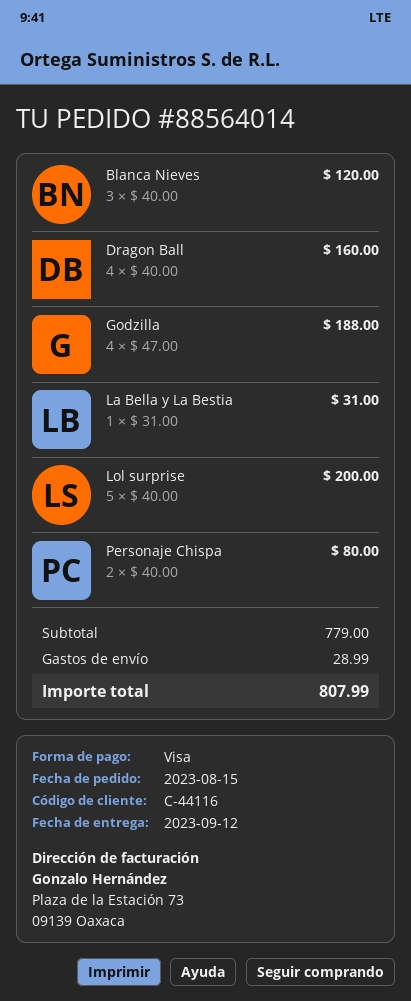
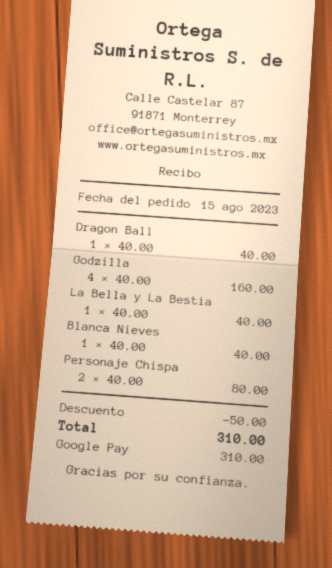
payment method: Visa -> Google Pay
Blanca Nieves: 3 x 40.00 = 120.00 -> 1 x 40.00 = 40.00
Dragon Ball: 4 x 40.00 = 160.00 -> 1 x 40.00 = 40.00
Godzilla: 4 x 47.00 = 188.00 -> 4 x 40.00 = 160.00
La Bella y La Bestia: 1 x 31.00 = 31.00 -> 1 x 40.00 = 40.00
Lol surprise: 5 x 40.00 = 200.00 -> none
discount: none -> 50.00
shipping: 28.99 -> none
total: 807.99 -> 310.00

